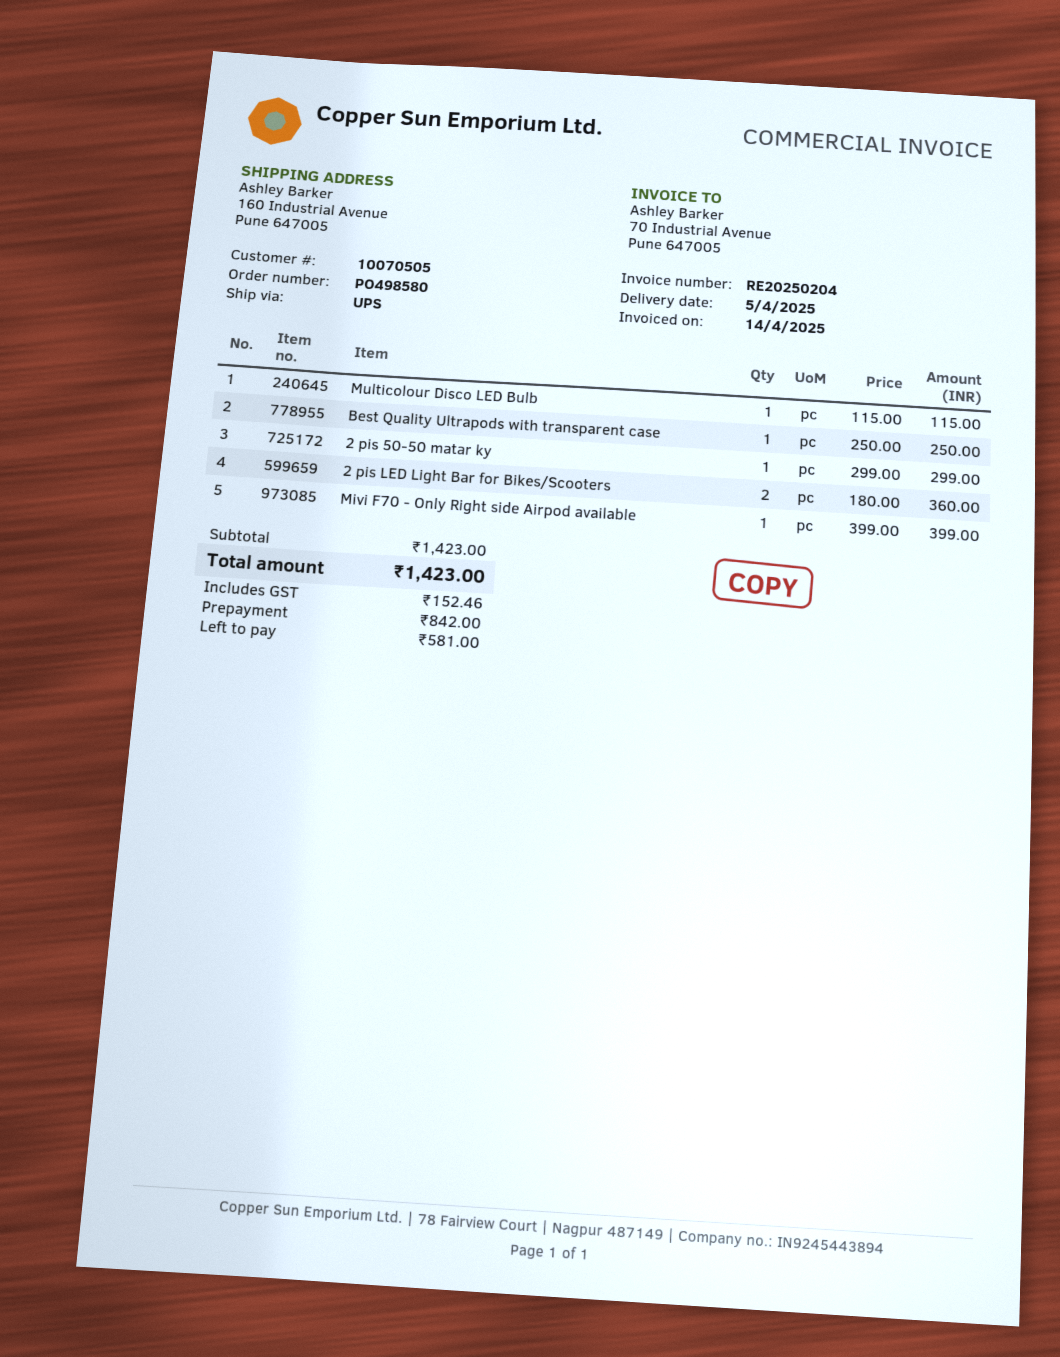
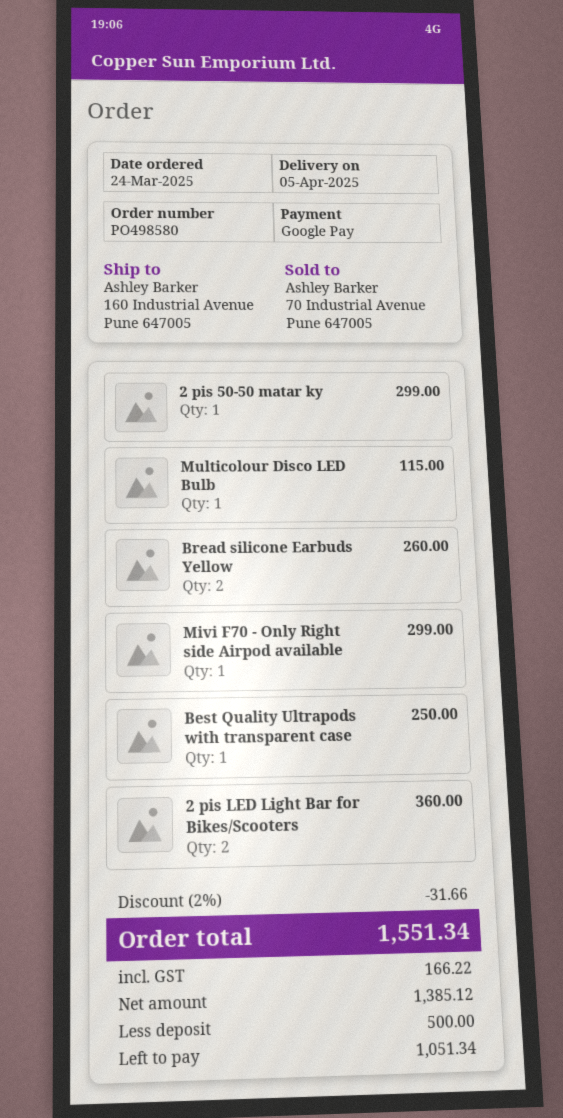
Mivi F70 - Only Right side Airpod available: 1 for 399.00 -> 1 for 299.00
Bread silicone Earbuds Yellow: none -> 2 for 260.00
discount: none -> 2% = 31.66
tax: 152.46 -> 166.22
total: 1423.00 -> 1551.34
deposit: 842.00 -> 500.00
balance: 581.00 -> 1051.34

